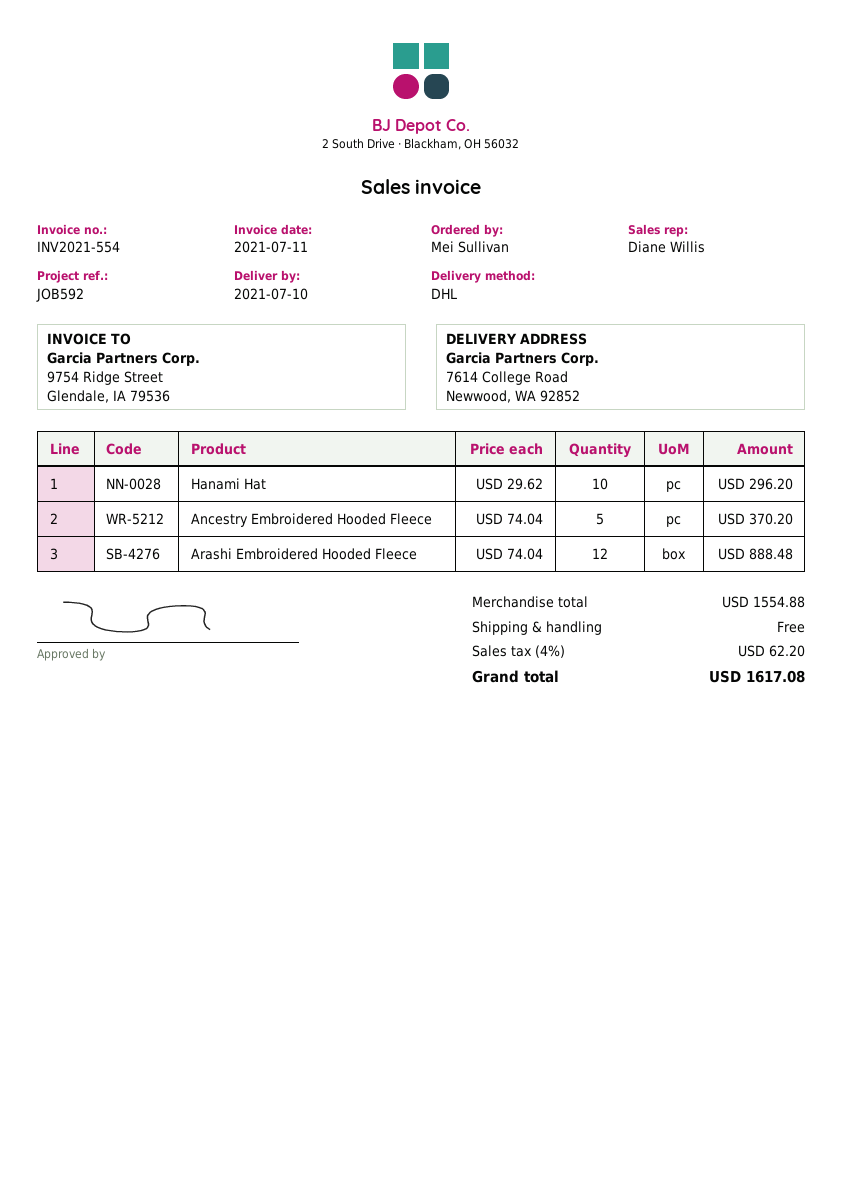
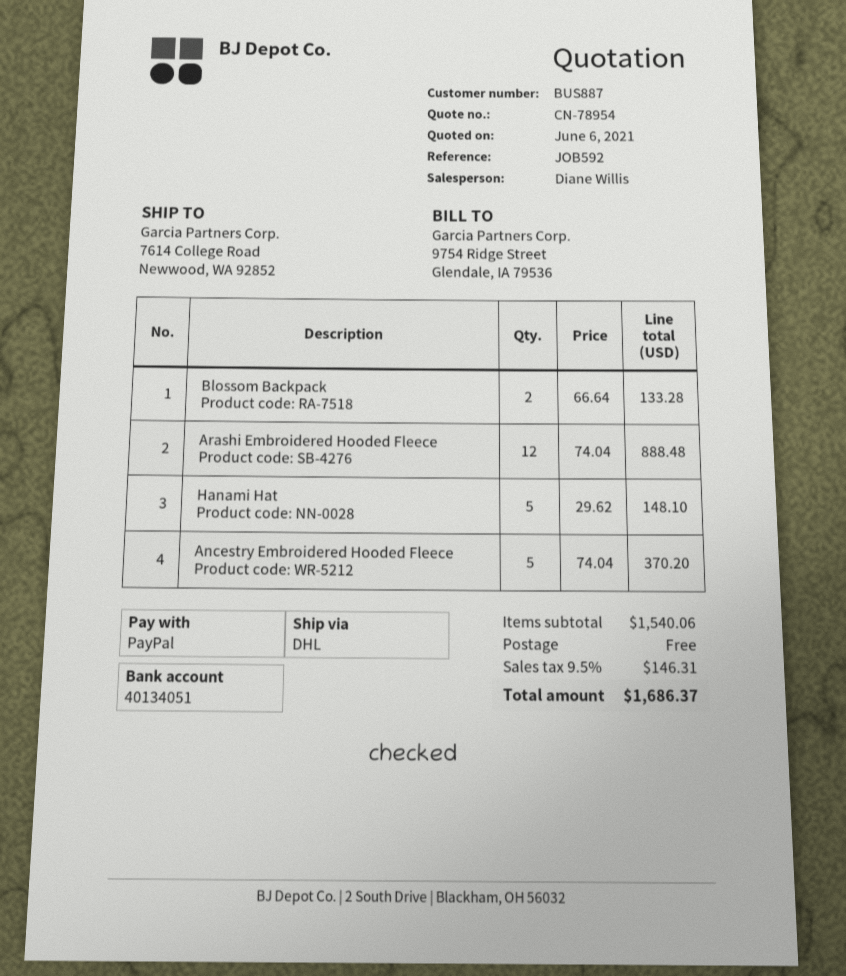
Hanami Hat: 10 x 29.62 = 296.20 -> 5 x 29.62 = 148.10
Blossom Backpack: none -> 2 x 66.64 = 133.28
subtotal: 1554.88 -> 1540.06
tax: 4% = 62.20 -> 9.5% = 146.31
total: 1617.08 -> 1686.37

